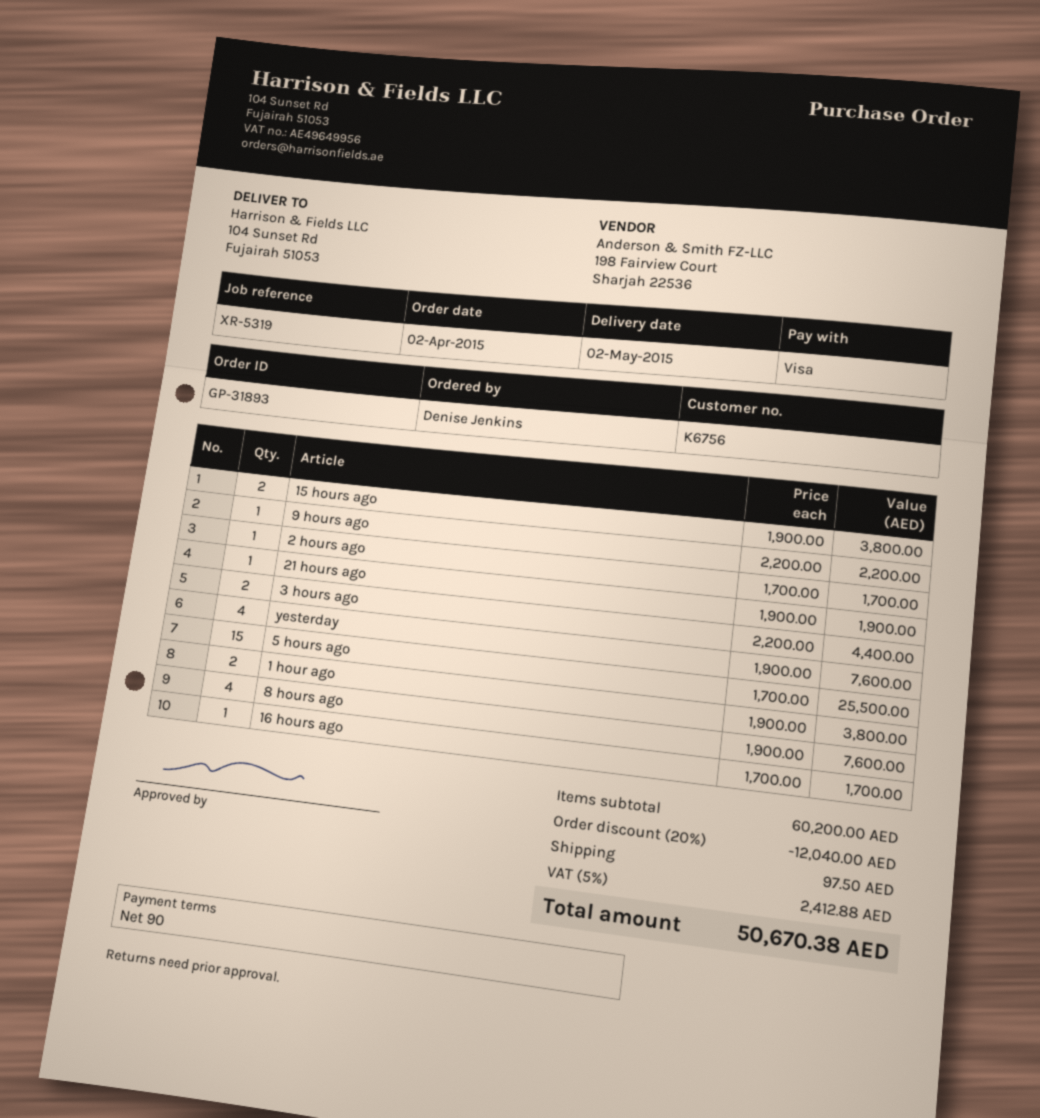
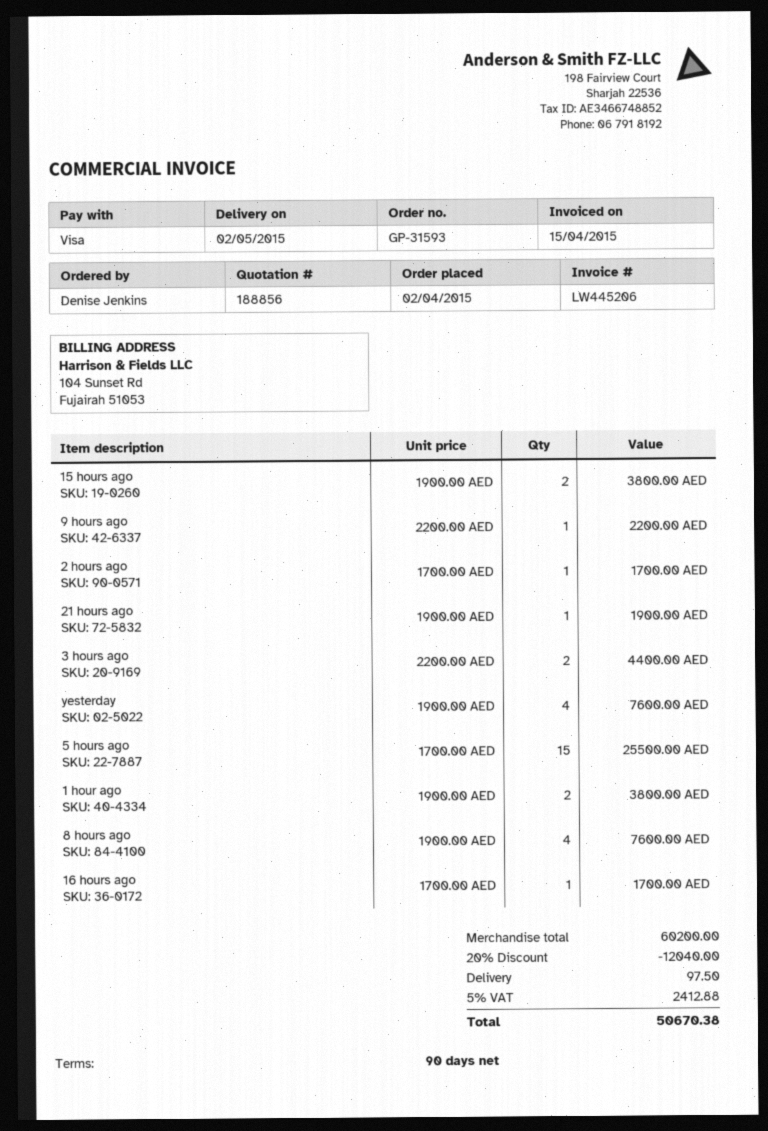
order number: GP-31893 -> GP-31593

